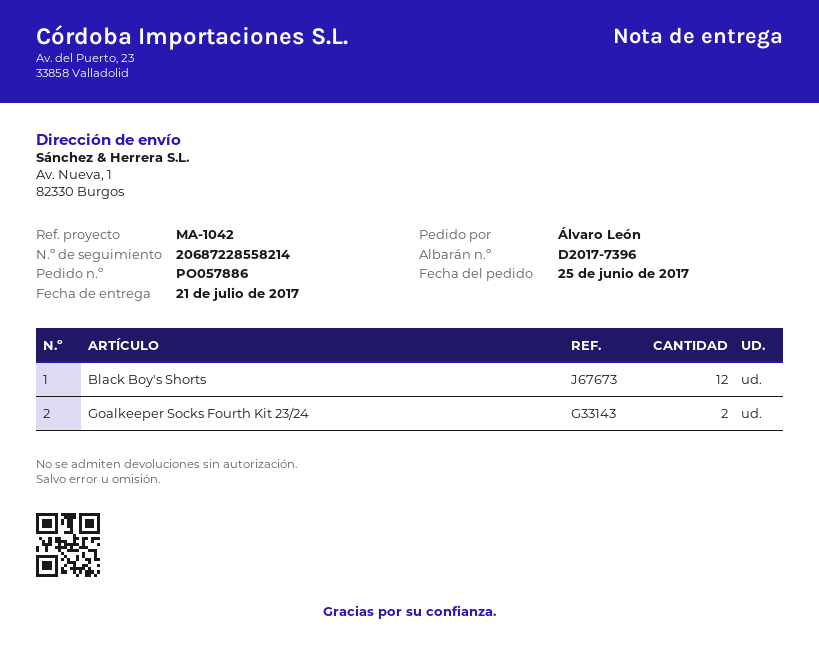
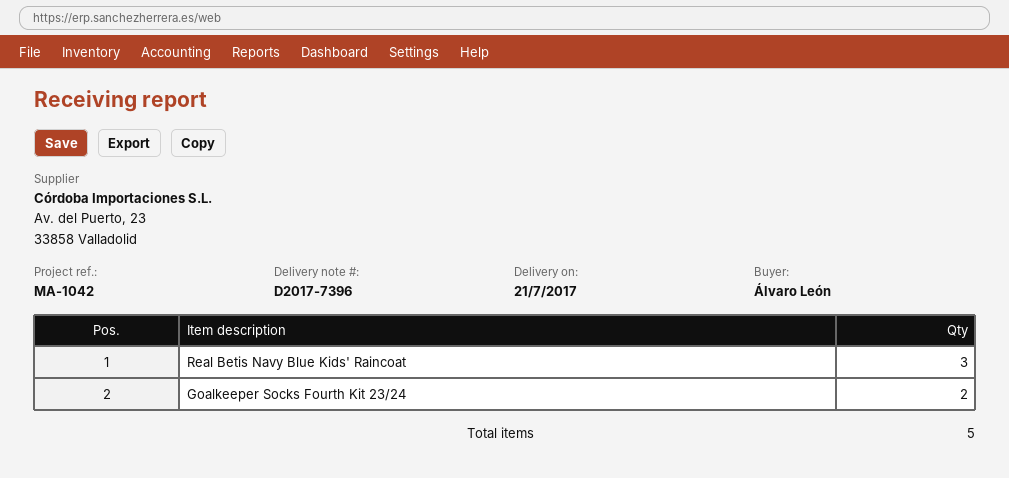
Black Boy's Shorts: 12 -> none
Real Betis Navy Blue Kids' Raincoat: none -> 3

